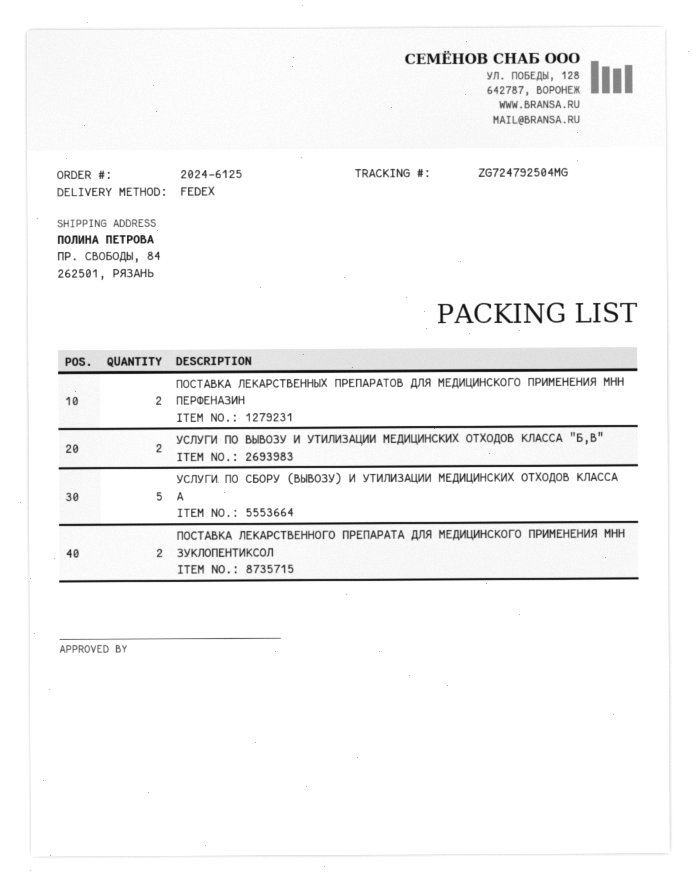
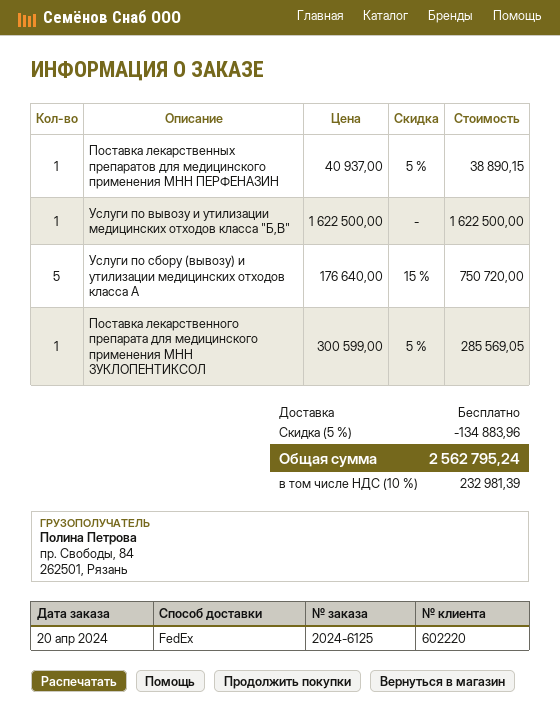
ПОСТАВКА ЛЕКАРСТВЕННЫХ ПРЕПАРАТОВ ДЛЯ МЕДИЦИНСКОГО ПРИМЕНЕНИЯ МНН ПЕРФЕНАЗИН: 2 -> 1
УСЛУГИ ПО ВЫВОЗУ И УТИЛИЗАЦИИ МЕДИЦИНСКИХ ОТХОДОВ КЛАССА "Б,В": 2 -> 1
ПОСТАВКА ЛЕКАРСТВЕННОГО ПРЕПАРАТА ДЛЯ МЕДИЦИНСКОГО ПРИМЕНЕНИЯ МНН ЗУКЛОПЕНТИКСОЛ: 2 -> 1

